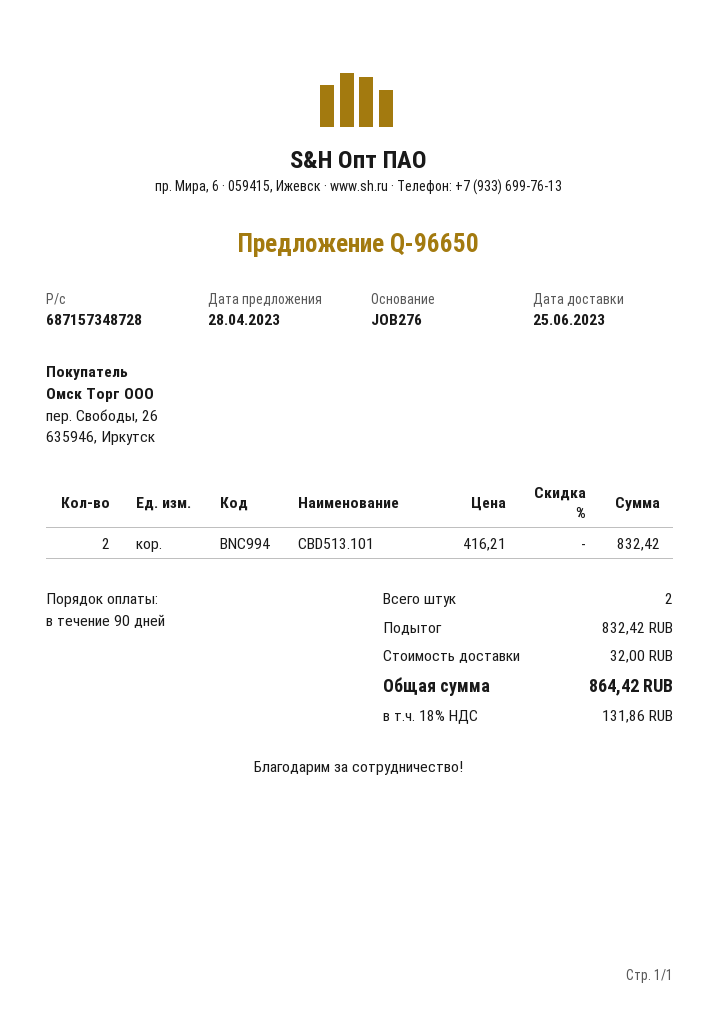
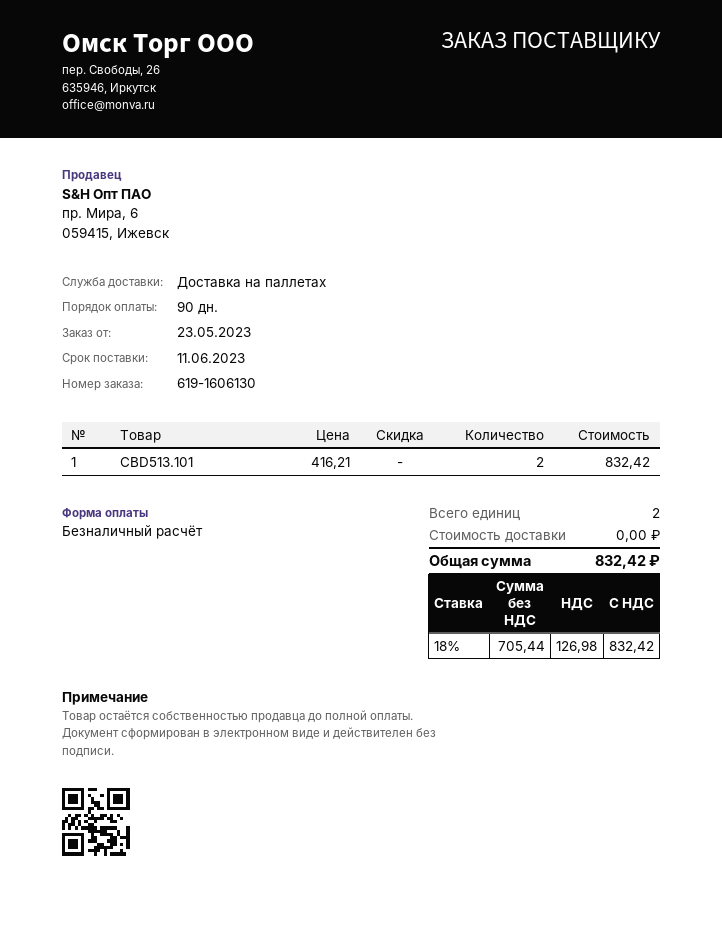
delivery date: 2023-06-25 -> 2023-06-11
shipping: 32.00 -> 0.00
tax: 18% = 131.86 -> 18% = 126.98
total: 864.42 -> 832.42

